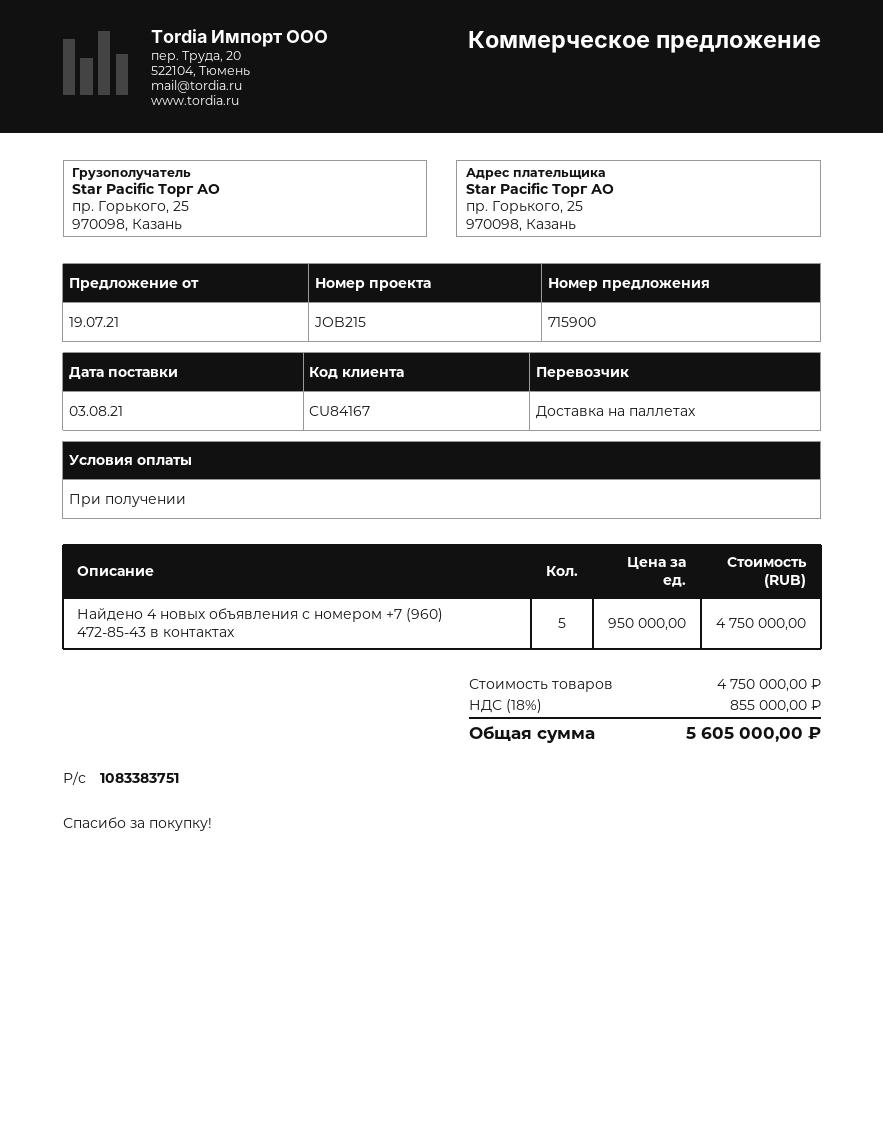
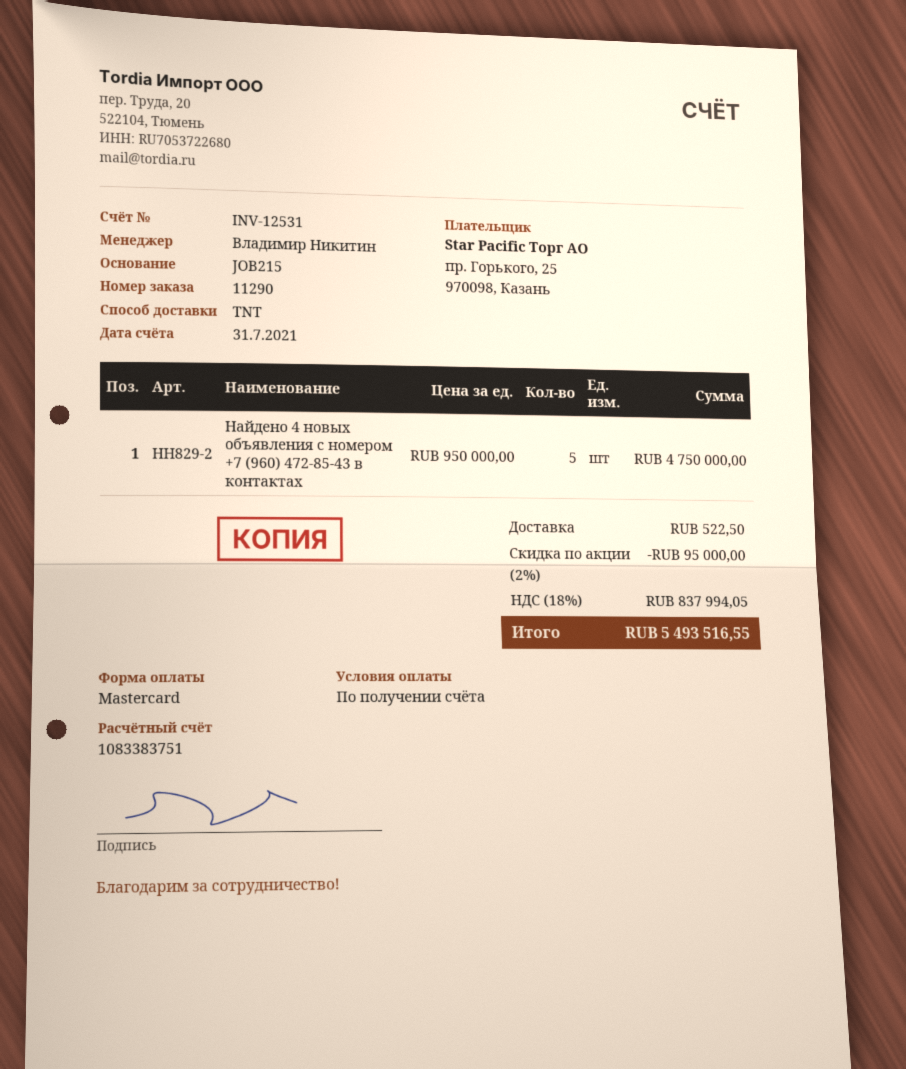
shipping method: pallet freight -> TNT
discount: none -> 2% = 95000.00
shipping: none -> 522.50
tax: 18% = 855000.00 -> 18% = 837994.05
total: 5605000.00 -> 5493516.55

